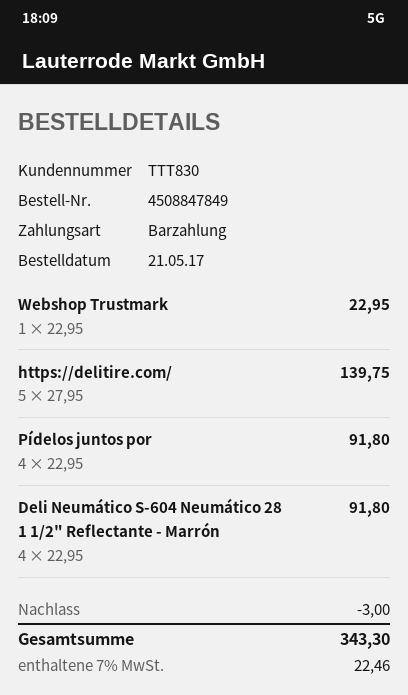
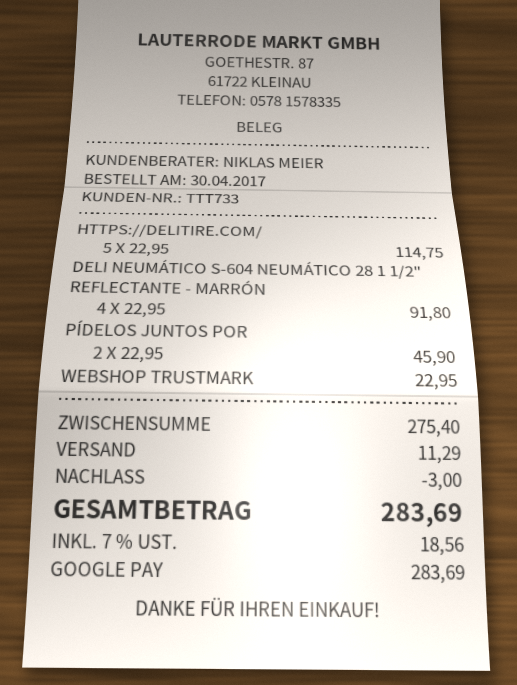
order date: 2017-05-21 -> 2017-04-30
customer number: TTT830 -> TTT733
payment method: cash -> Google Pay
https://delitire.com/: 5 x 27.95 = 139.75 -> 5 x 22.95 = 114.75
Pídelos juntos por: 4 x 22.95 = 91.80 -> 2 x 22.95 = 45.90
shipping: none -> 11.29
tax: 7% = 22.46 -> 7% = 18.56
total: 343.30 -> 283.69

